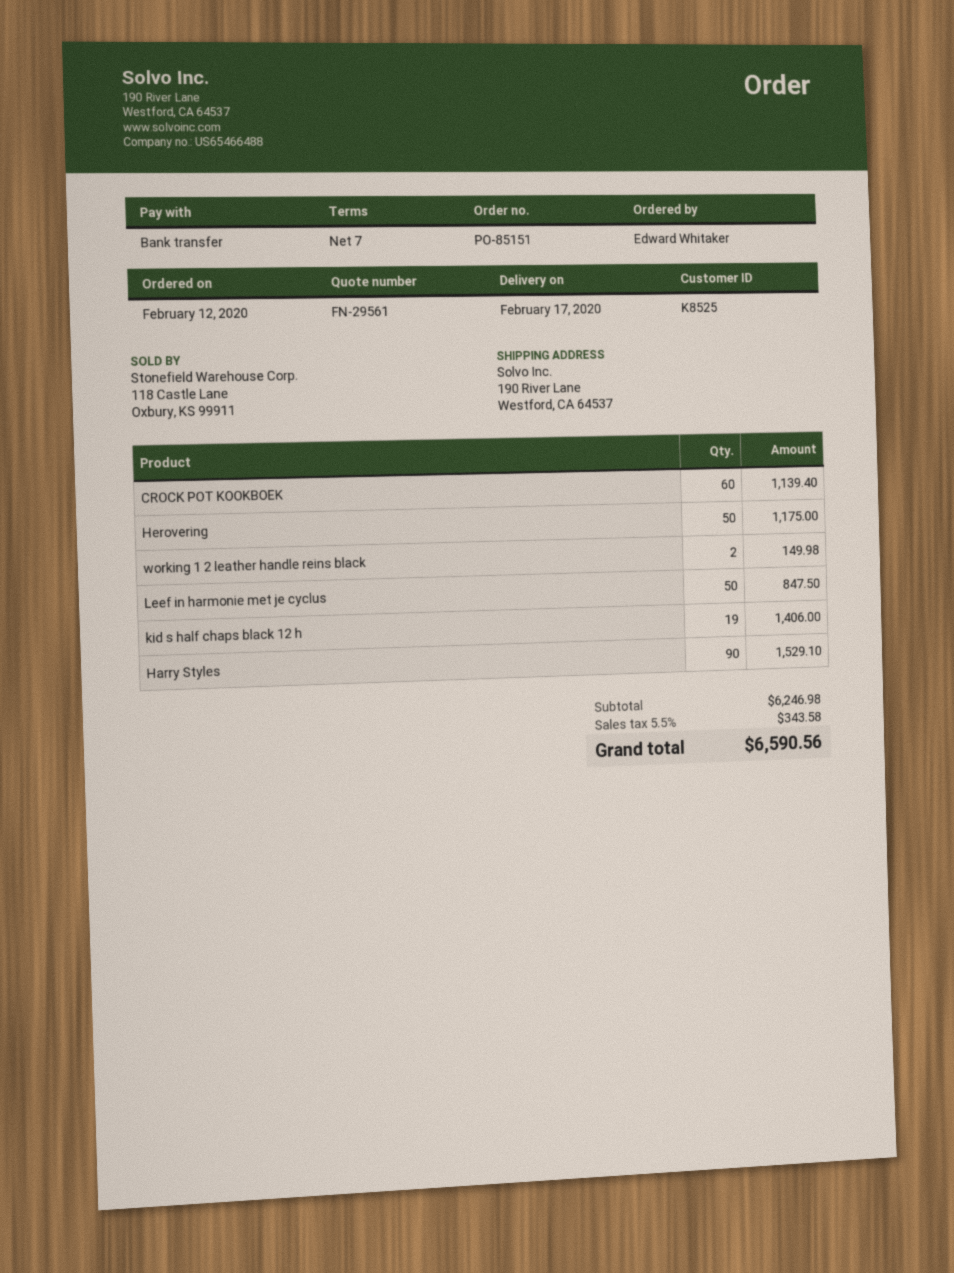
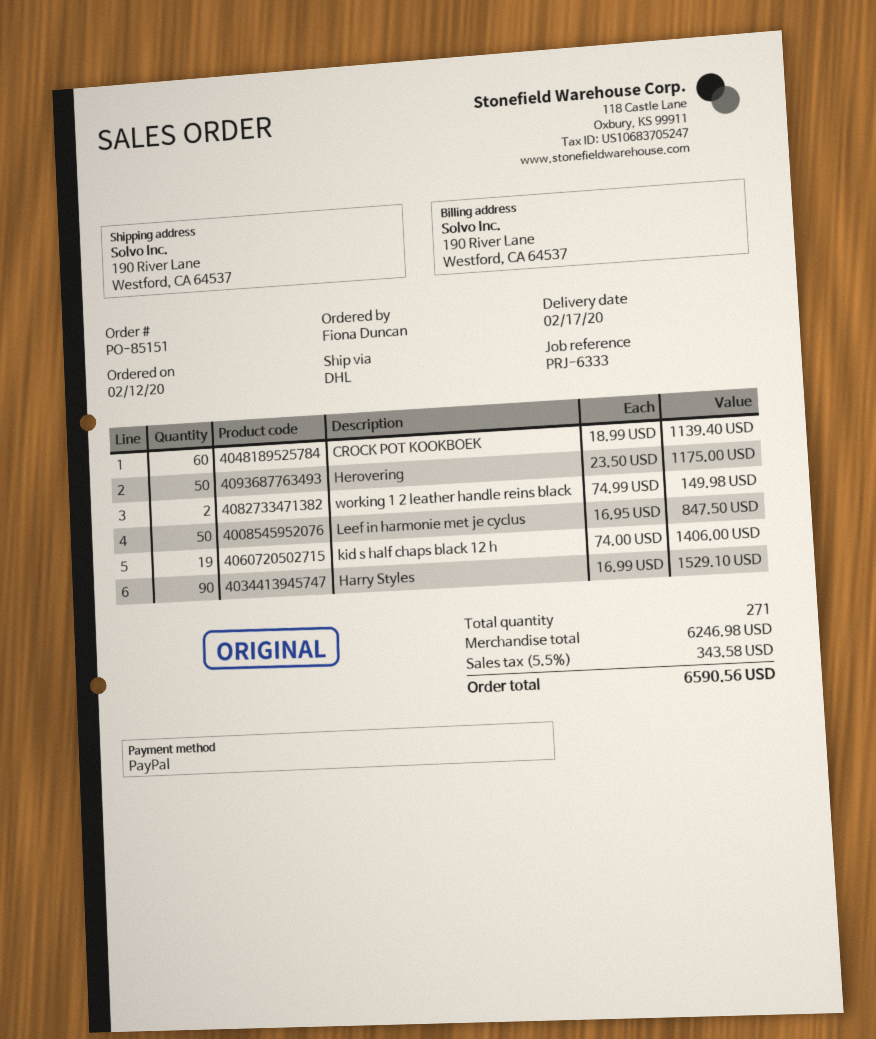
ordered by: Edward Whitaker -> Fiona Duncan
payment method: bank transfer -> PayPal

